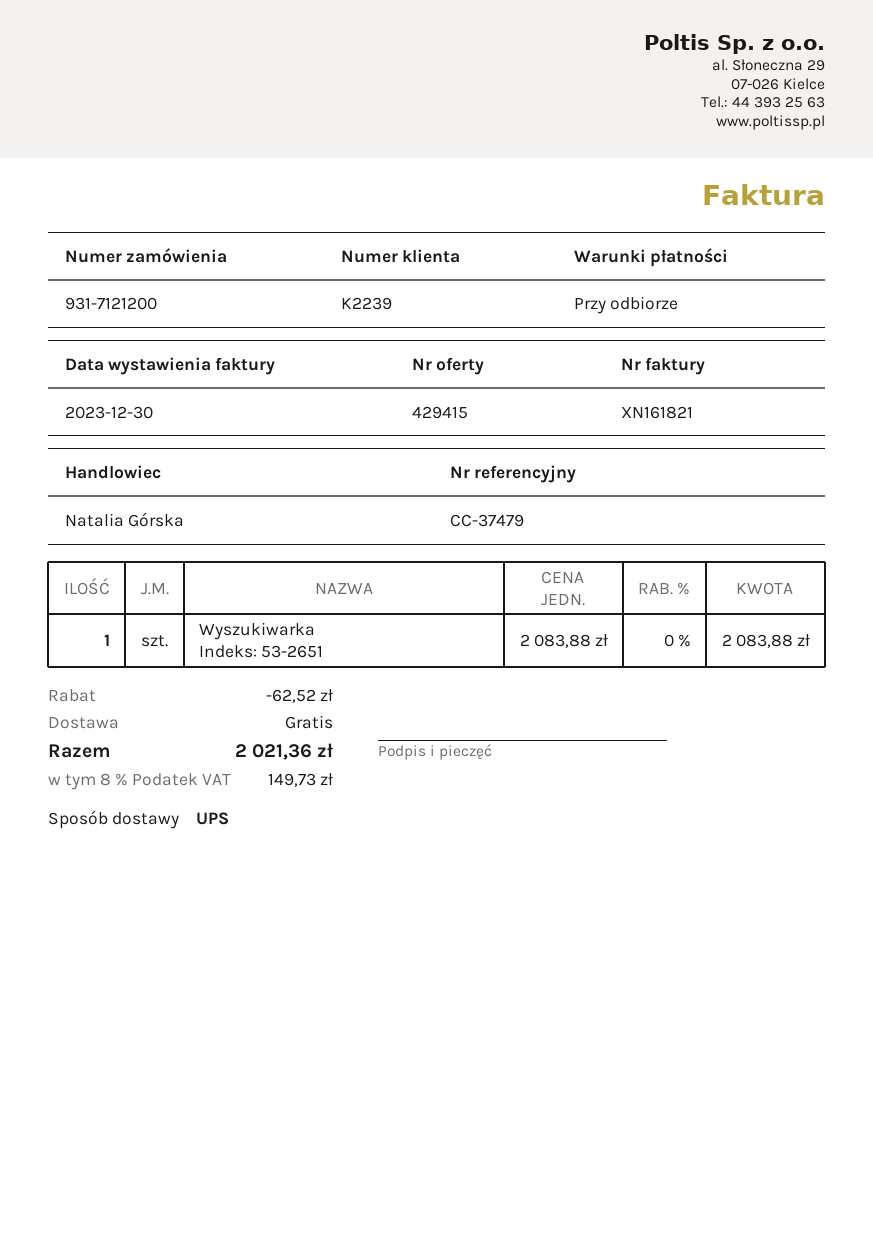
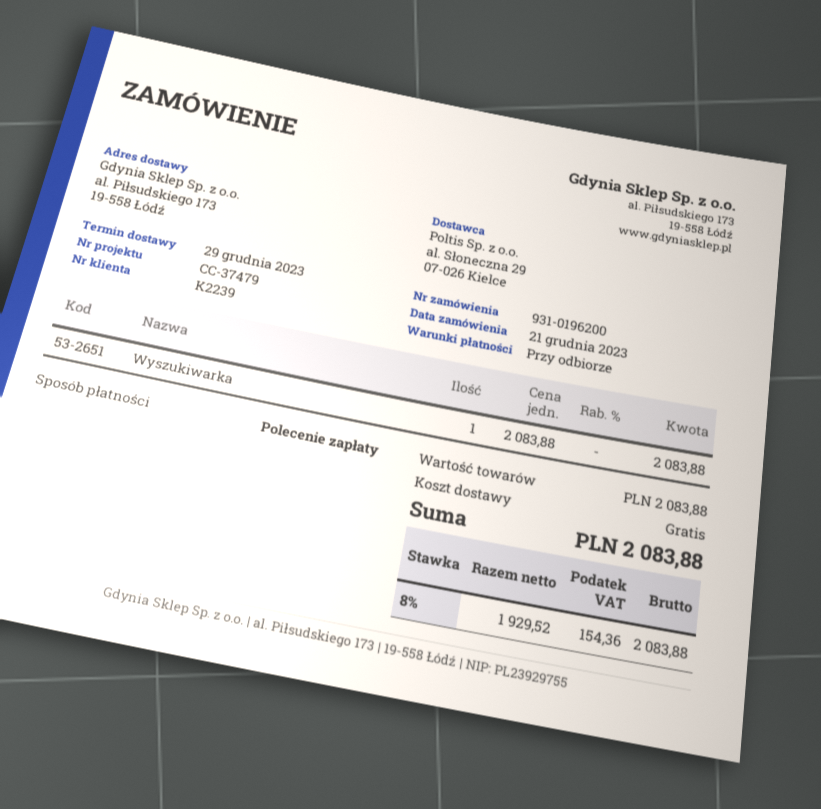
order number: 931-7121200 -> 931-0196200
discount: 62.52 -> none
tax: 8% = 149.73 -> 8% = 154.36
total: 2021.36 -> 2083.88

